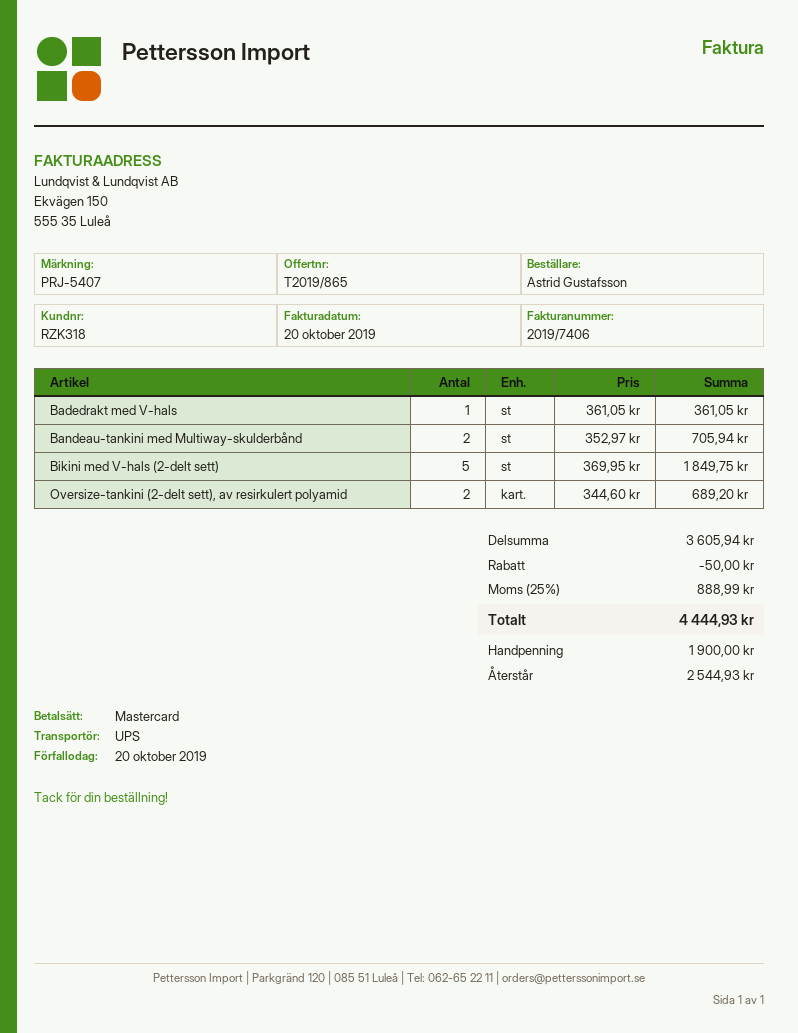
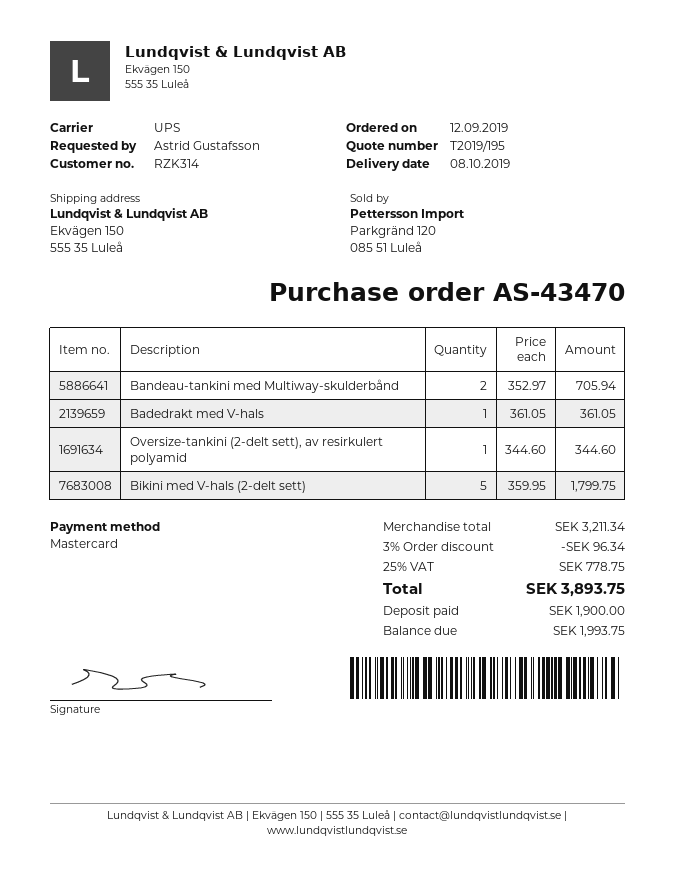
quote number: T2019/865 -> T2019/195
customer number: RZK318 -> RZK314
Bikini med V-hals (2-delt sett): 5 x 369.95 = 1849.75 -> 5 x 359.95 = 1799.75
Oversize-tankini (2-delt sett), av resirkulert polyamid: 2 x 344.60 = 689.20 -> 1 x 344.60 = 344.60
subtotal: 3605.94 -> 3211.34
discount: 50.00 -> 96.34
tax: 25% = 888.99 -> 25% = 778.75
total: 4444.93 -> 3893.75
balance: 2544.93 -> 1993.75

